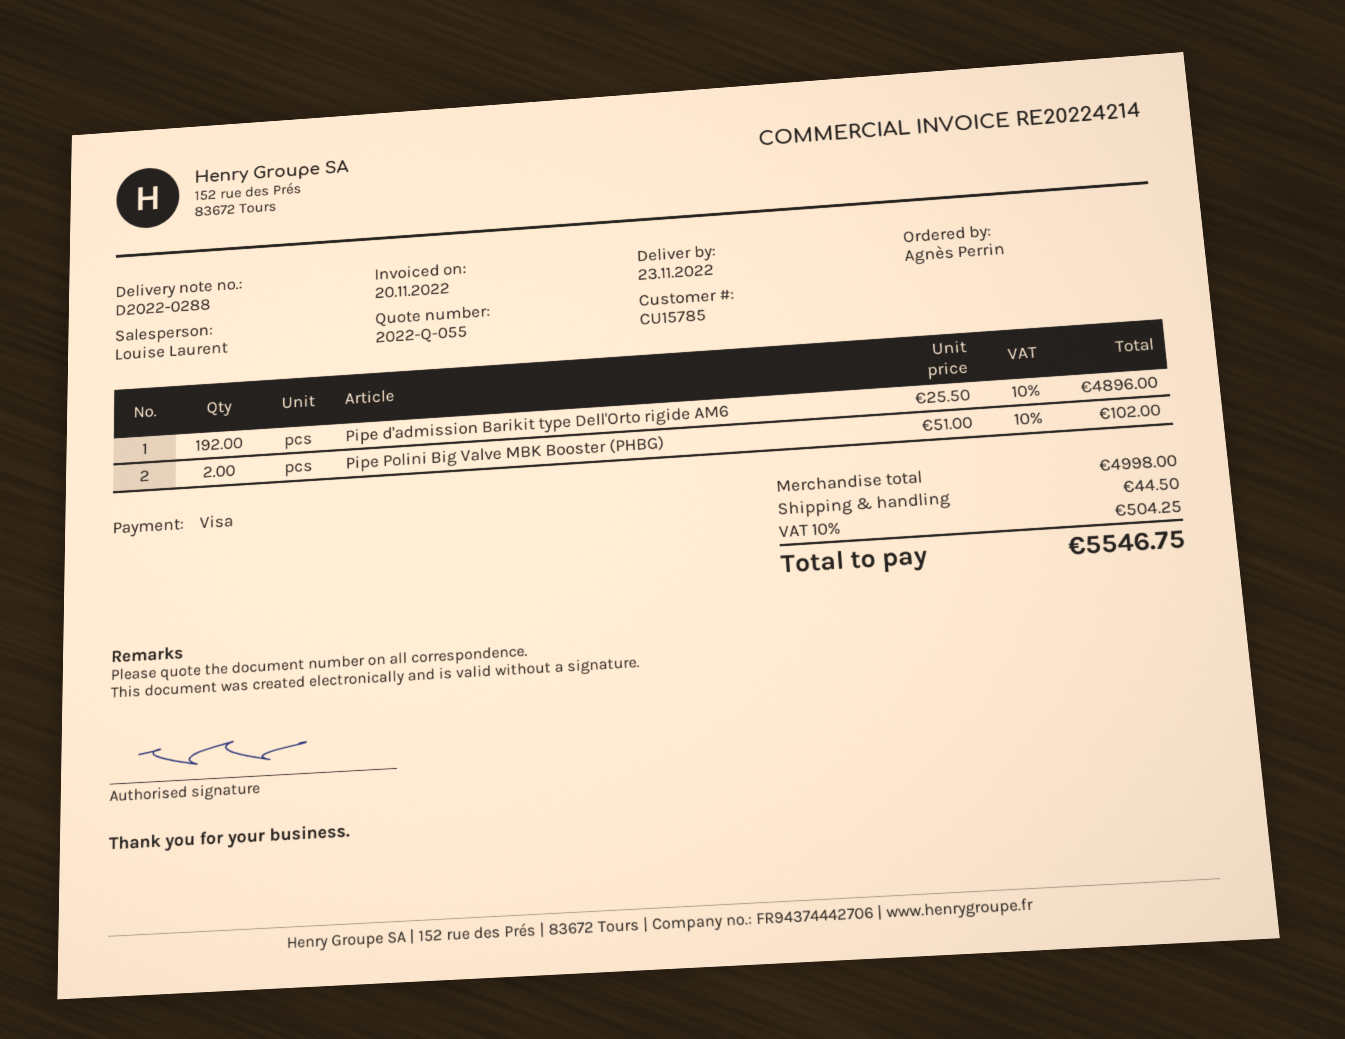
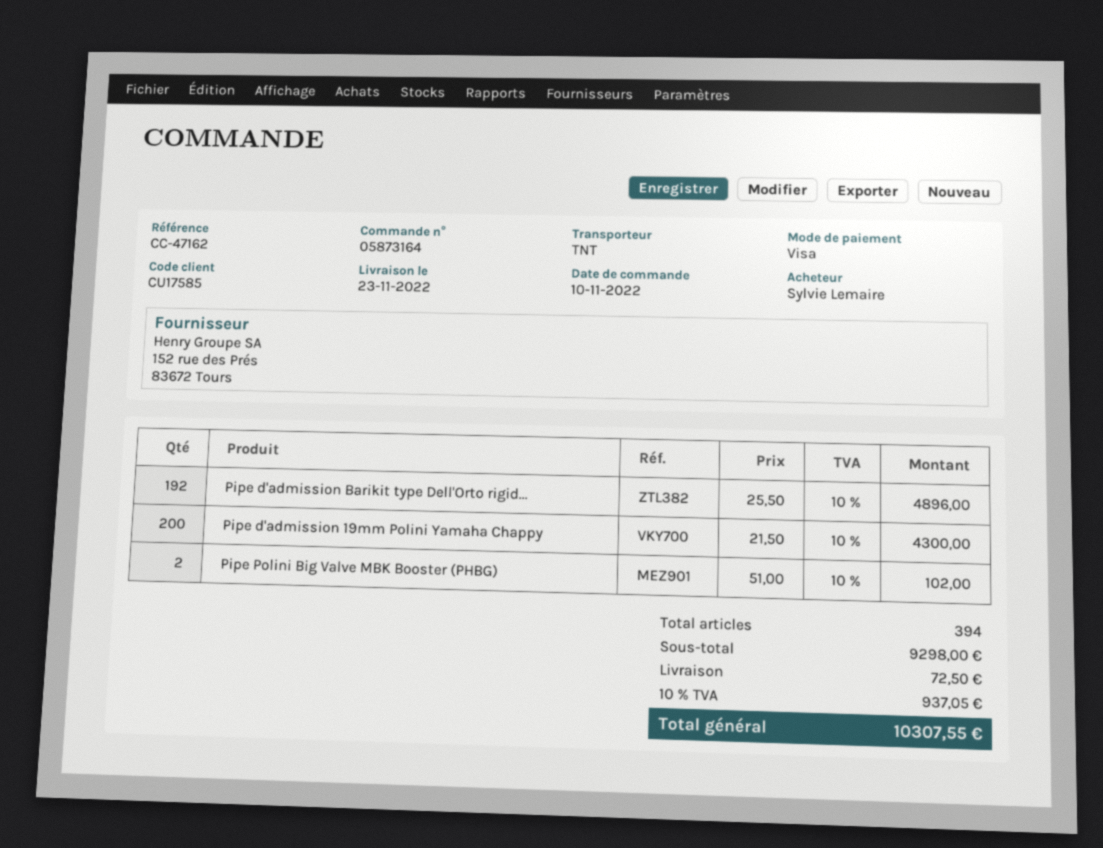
customer number: CU15785 -> CU17585
ordered by: Agnès Perrin -> Sylvie Lemaire
Pipe d'admission 19mm Polini Yamaha Chappy: none -> 200 x 21.50 = 4300.00
subtotal: 4998.00 -> 9298.00
shipping: 44.50 -> 72.50
tax: 10% = 504.25 -> 10% = 937.05
total: 5546.75 -> 10307.55

